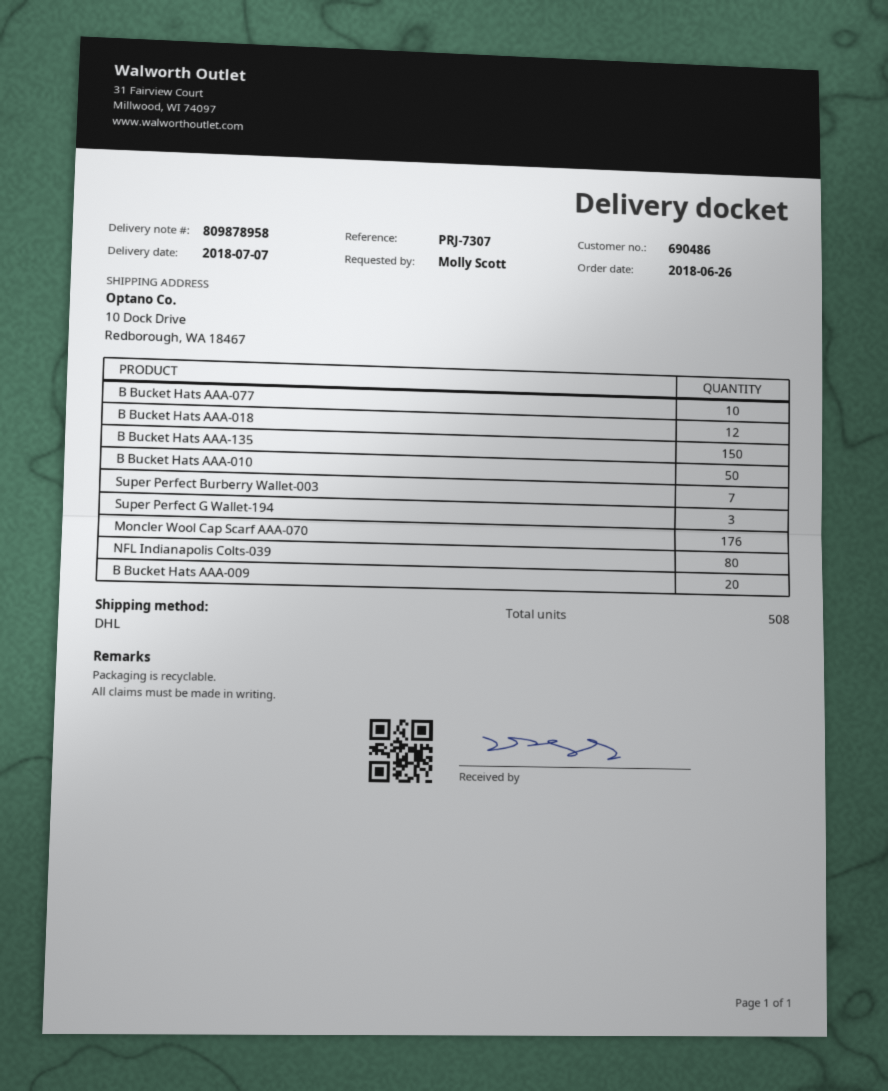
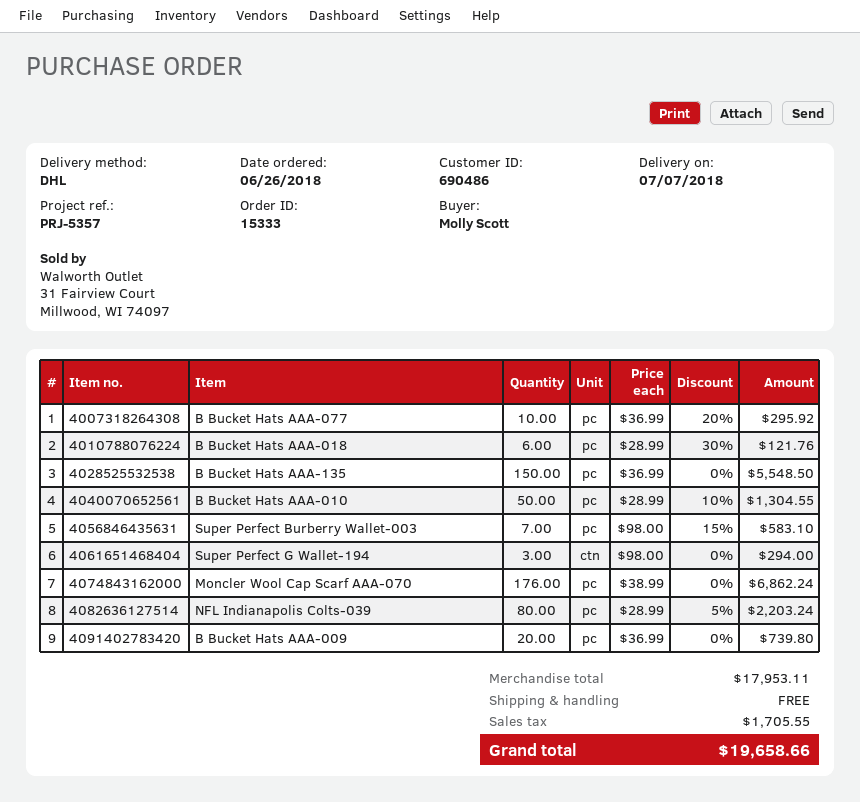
reference: PRJ-7307 -> PRJ-5357
B Bucket Hats AAA-018: 12 -> 6

